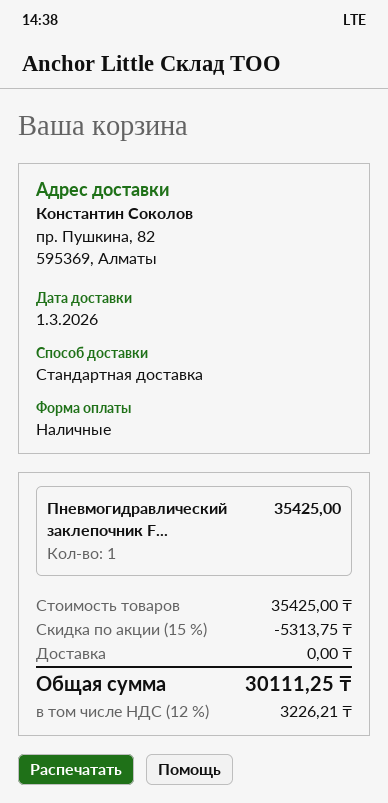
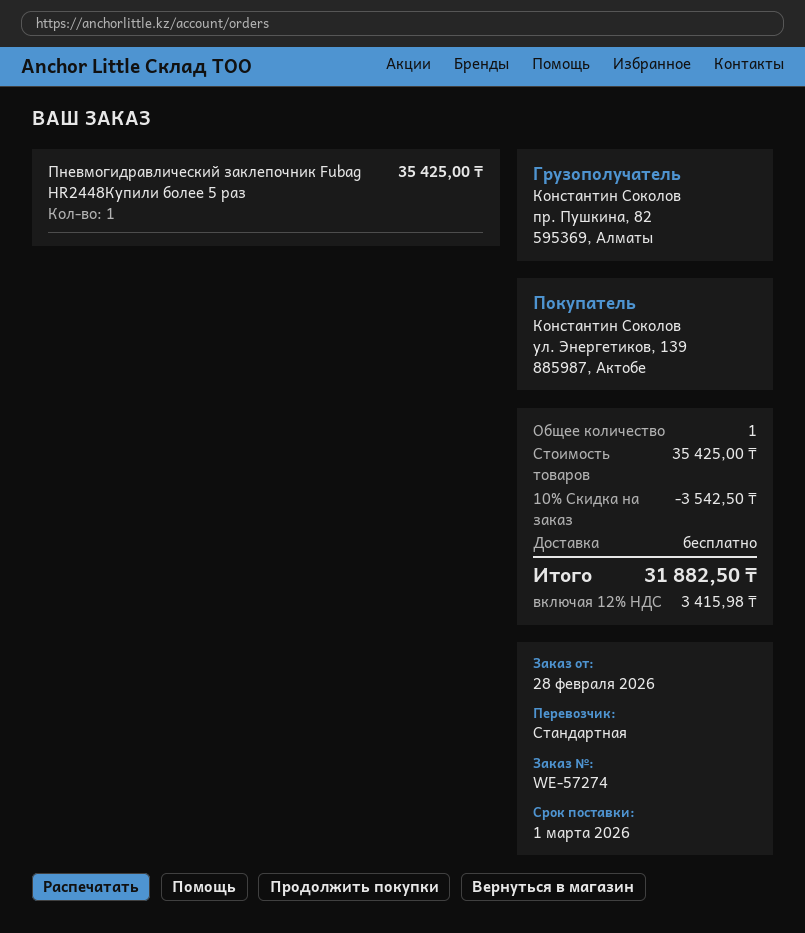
discount: 15% = 5313.75 -> 10% = 3542.50
tax: 12% = 3226.21 -> 12% = 3415.98
total: 30111.25 -> 31882.50

